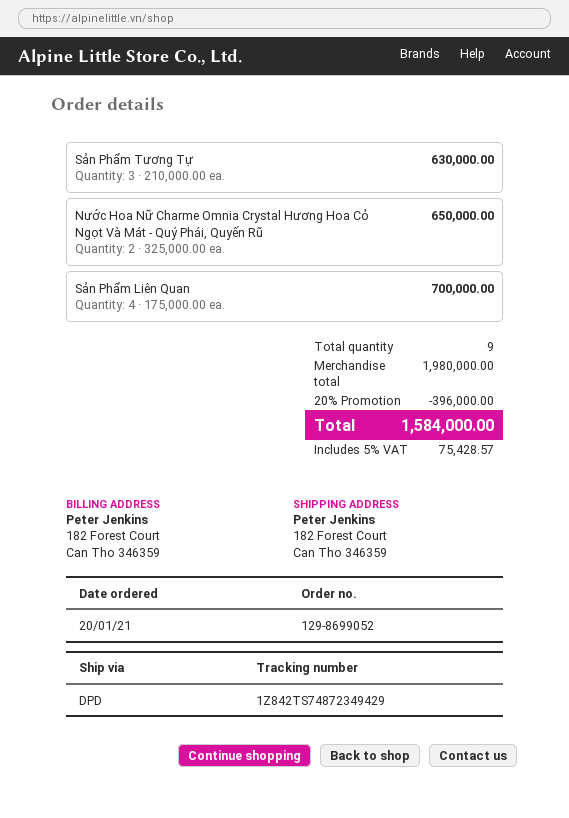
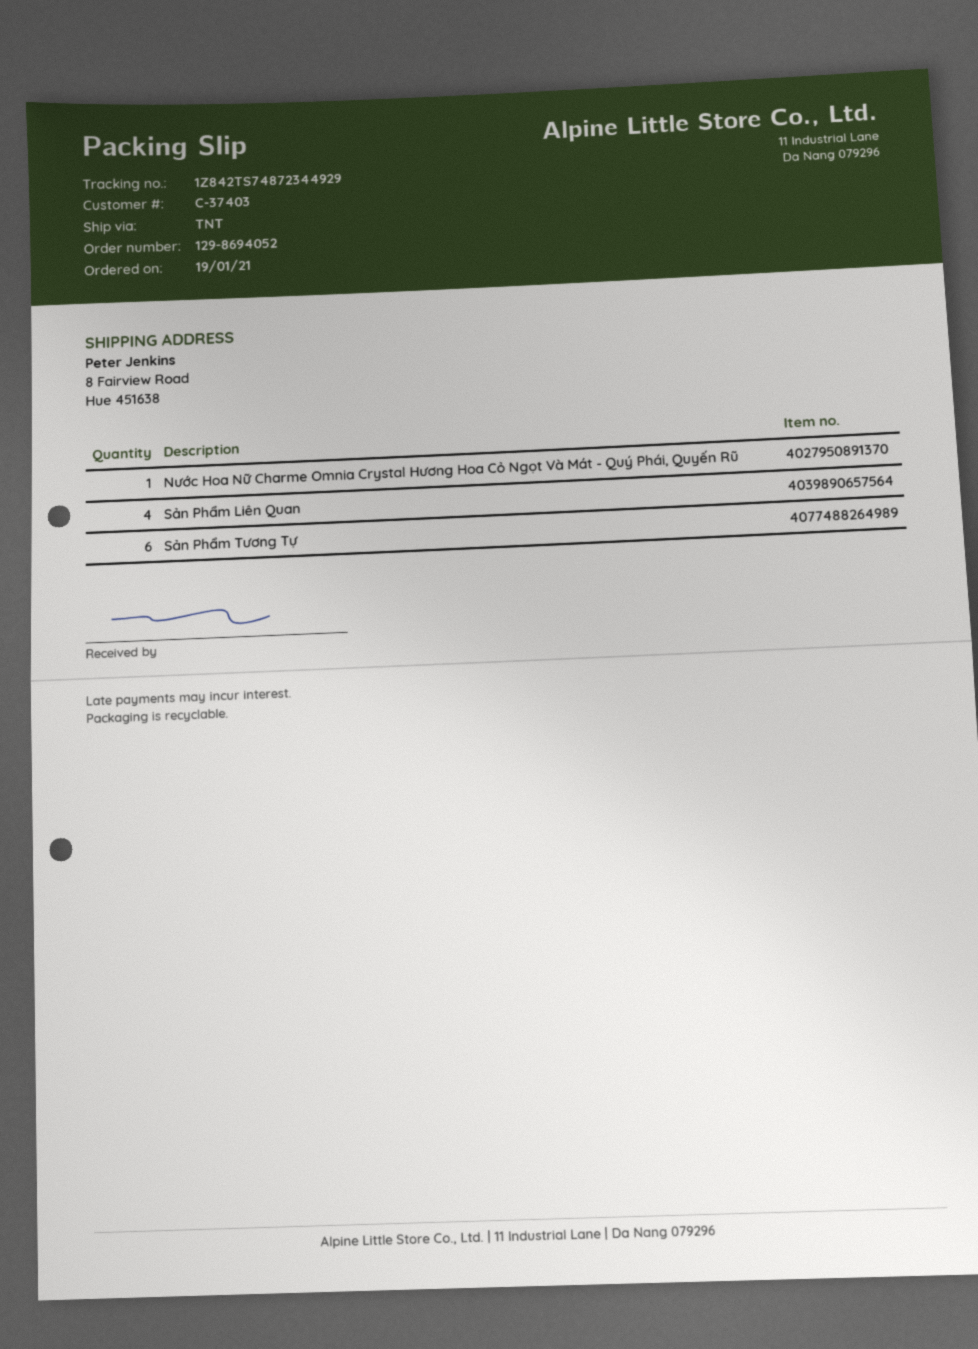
order number: 129-8699052 -> 129-8694052
order date: 2021-01-20 -> 2021-01-19
shipping method: DPD -> TNT
tracking number: 1Z842TS74872349429 -> 1Z842TS74872344929
ship to: 182 Forest Court, Can Tho 346359 -> 8 Fairview Road, Hue 451638
Sản Phẩm Tương Tự: 3 -> 6
Nước Hoa Nữ Charme Omnia Crystal Hương Hoa Cỏ Ngọt Và Mát - Quý Phái, Quyến Rũ: 2 -> 1

